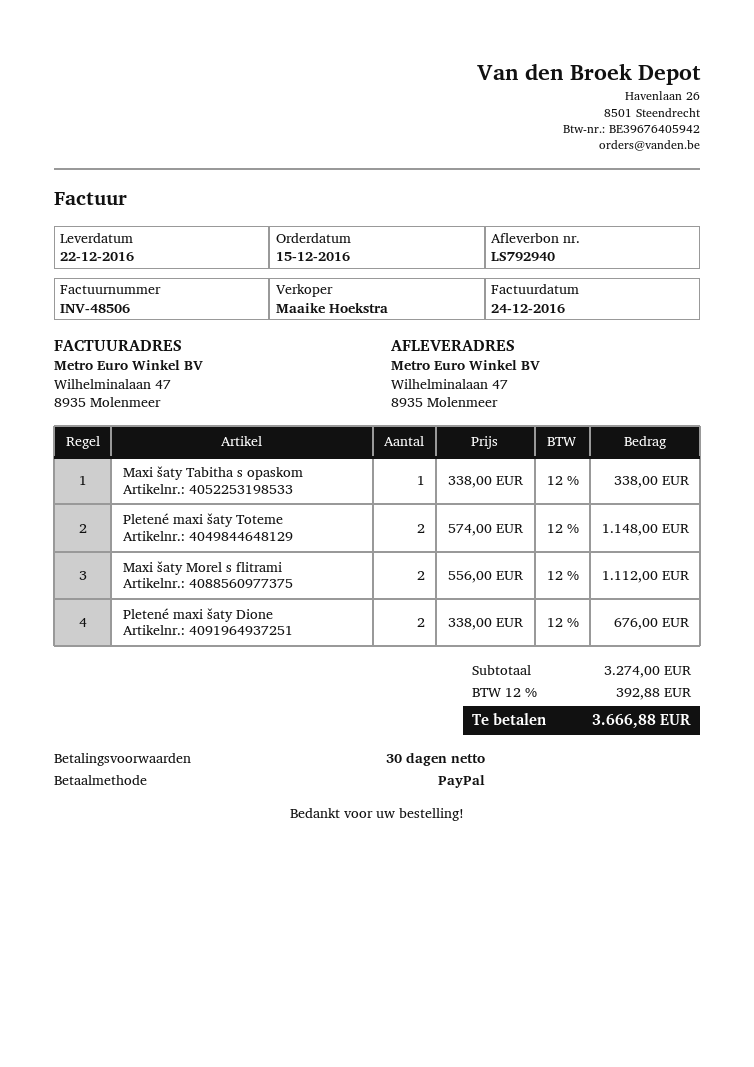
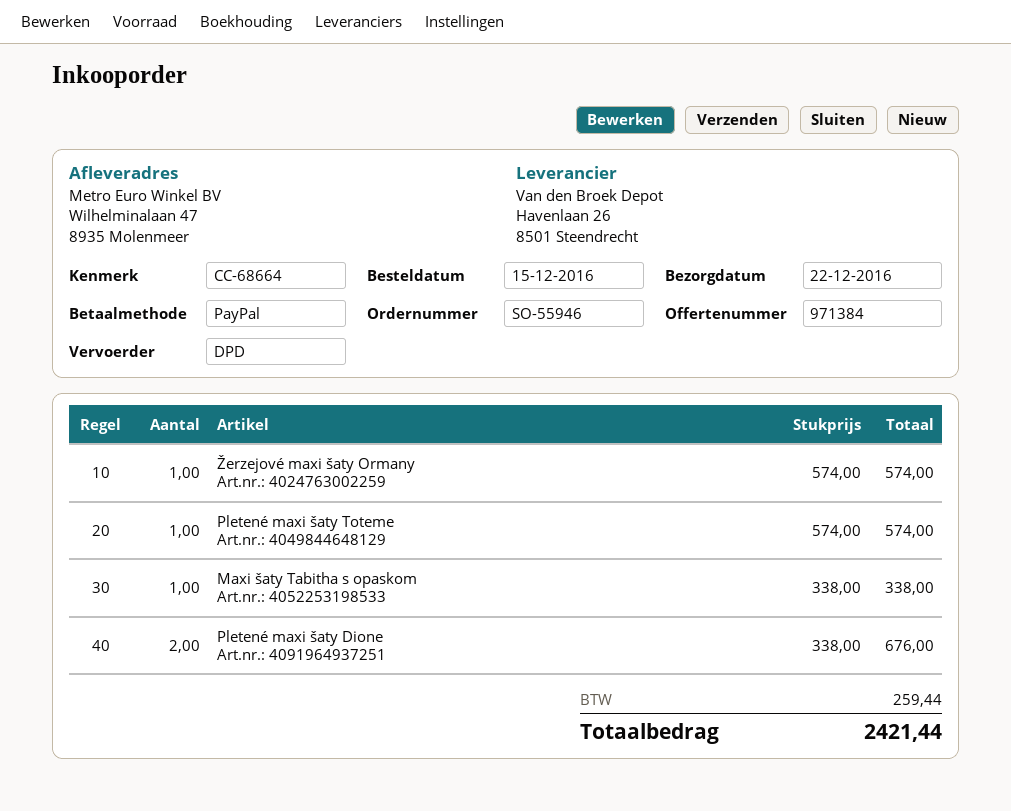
Pletené maxi šaty Toteme: 2 x 574.00 = 1148.00 -> 1 x 574.00 = 574.00
Maxi šaty Morel s flitrami: 2 x 556.00 = 1112.00 -> none
Žerzejové maxi šaty Ormany: none -> 1 x 574.00 = 574.00
tax: 392.88 -> 259.44
total: 3666.88 -> 2421.44

